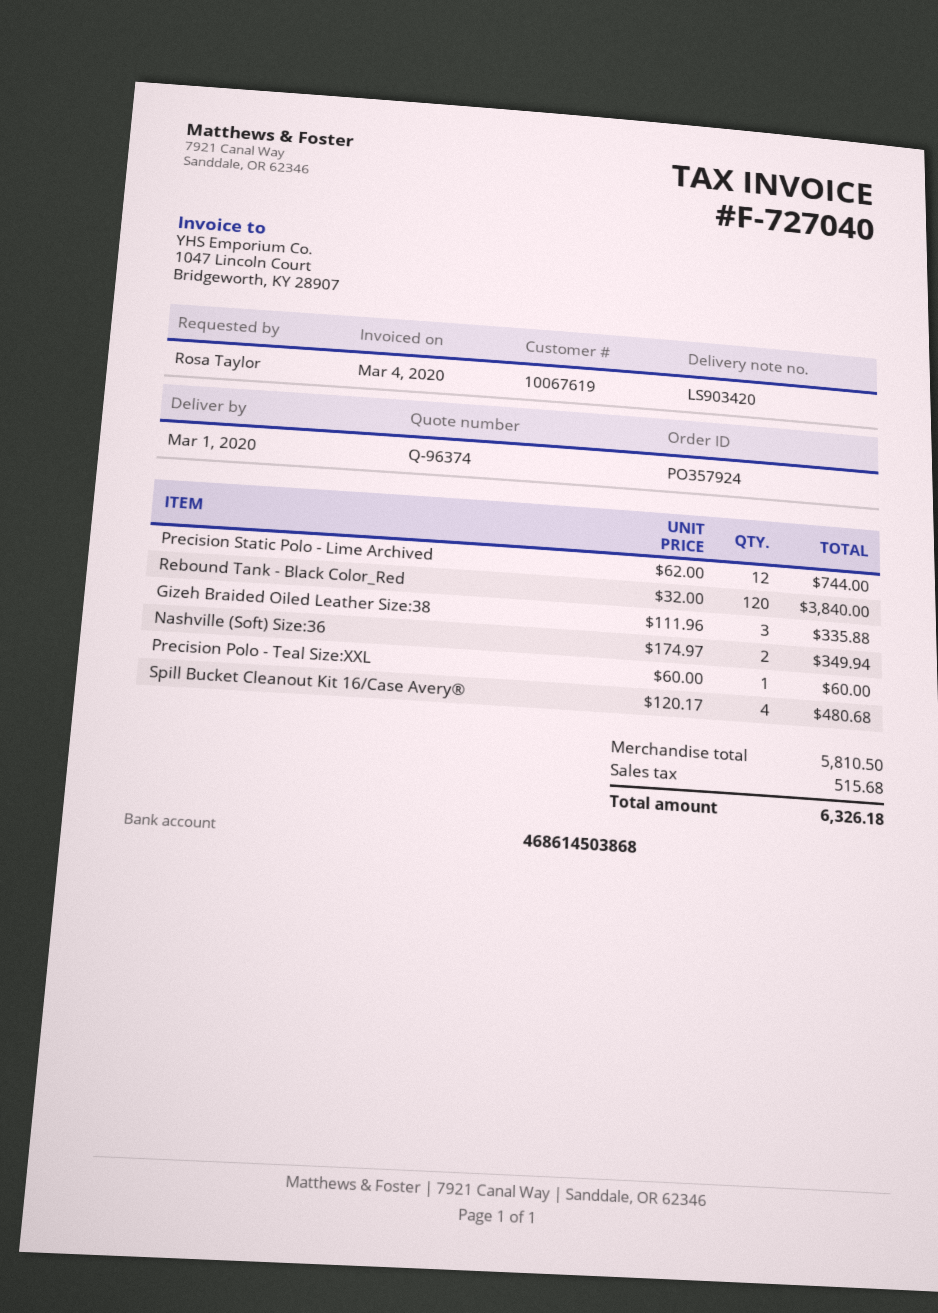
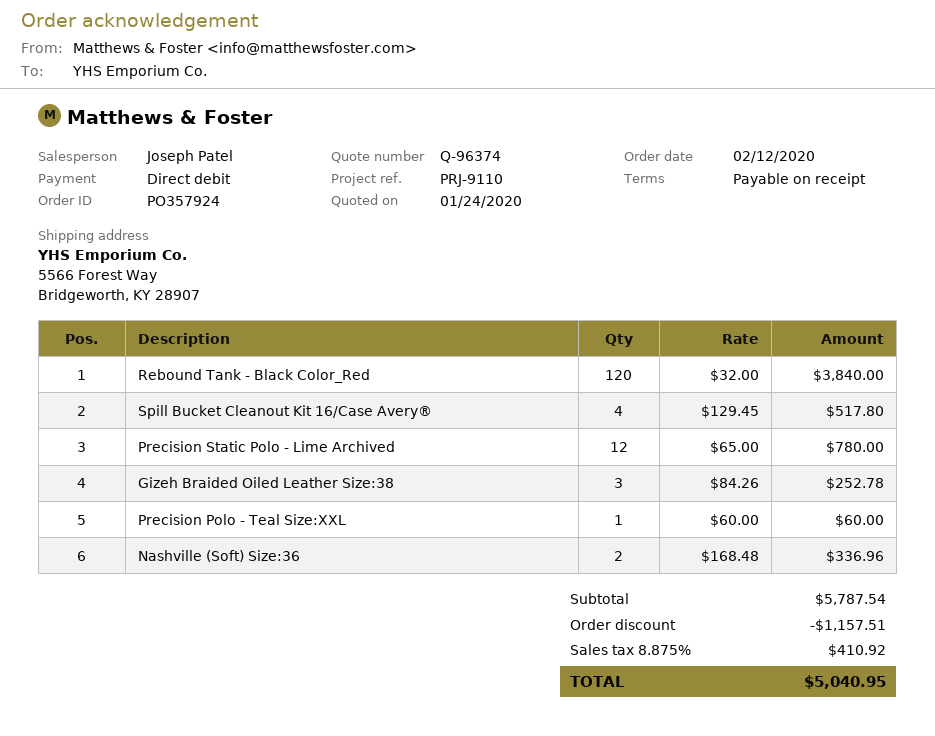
Precision Static Polo - Lime Archived: 12 x 62.00 = 744.00 -> 12 x 65.00 = 780.00
Gizeh Braided Oiled Leather Size:38: 3 x 111.96 = 335.88 -> 3 x 84.26 = 252.78
Nashville (Soft) Size:36: 2 x 174.97 = 349.94 -> 2 x 168.48 = 336.96
Spill Bucket Cleanout Kit 16/Case Avery®: 4 x 120.17 = 480.68 -> 4 x 129.45 = 517.80
subtotal: 5810.50 -> 5787.54
discount: none -> 1157.51
tax: 515.68 -> 410.92
total: 6326.18 -> 5040.95

